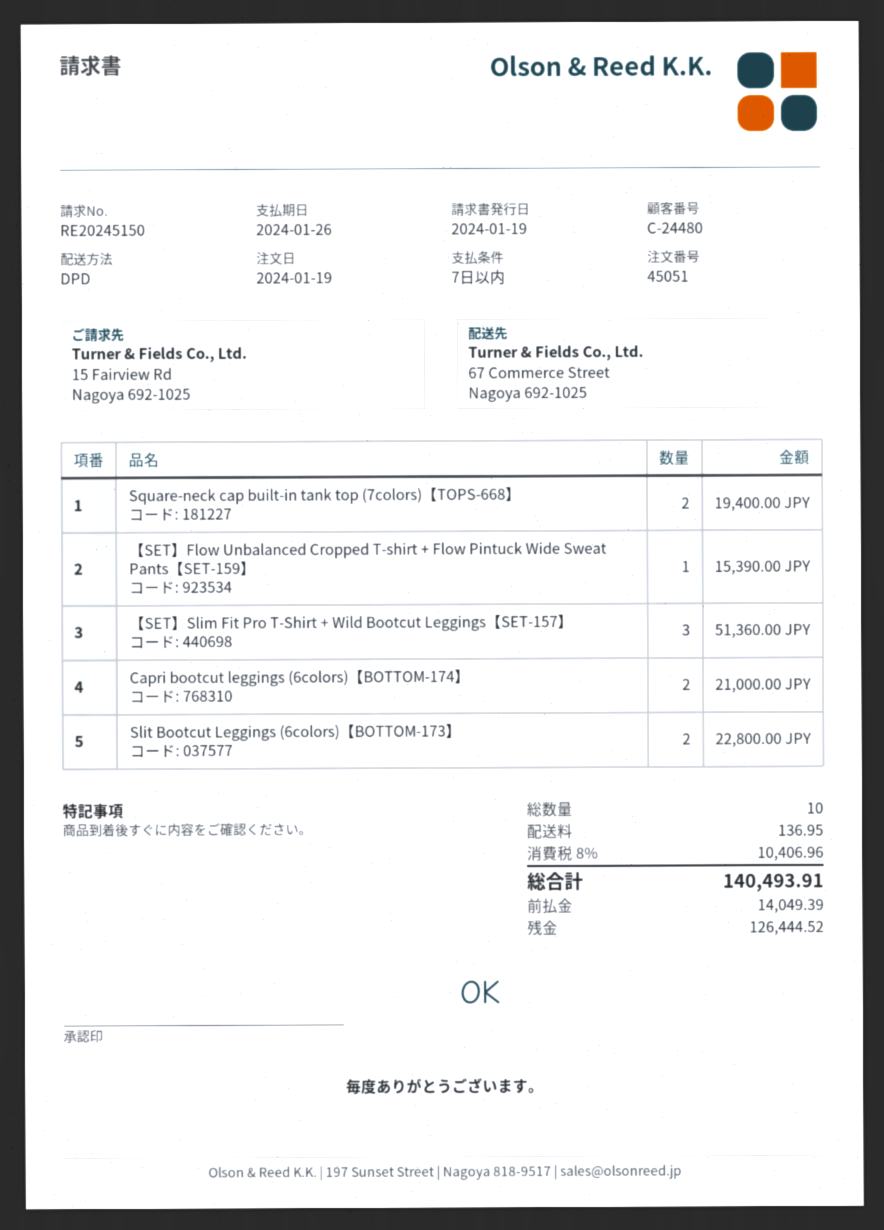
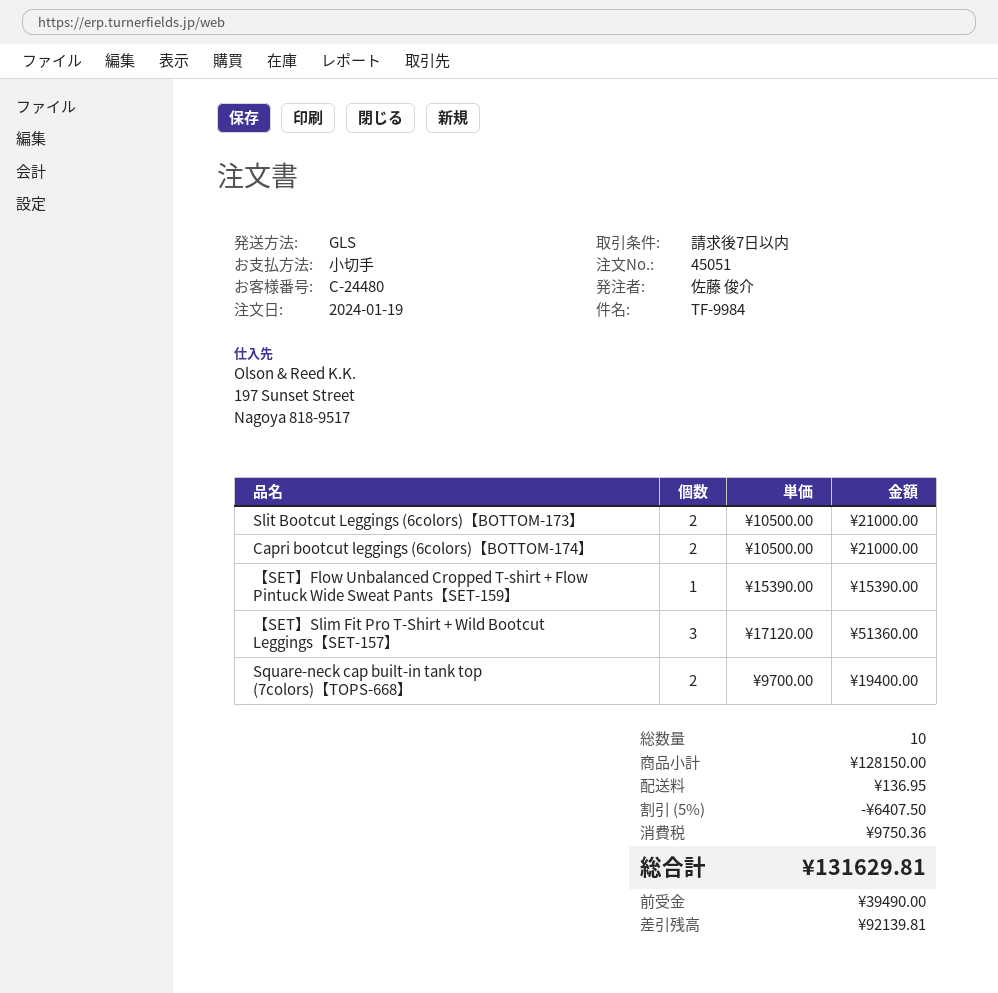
shipping method: DPD -> GLS
Slit Bootcut Leggings (6colors)【BOTTOM-173】: 2 for 22800.00 -> 2 for 21000.00
discount: none -> 5% = 6407.50
tax: 10406.96 -> 9750.36
total: 140493.91 -> 131629.81
deposit: 14049.39 -> 39490.00
balance: 126444.52 -> 92139.81

